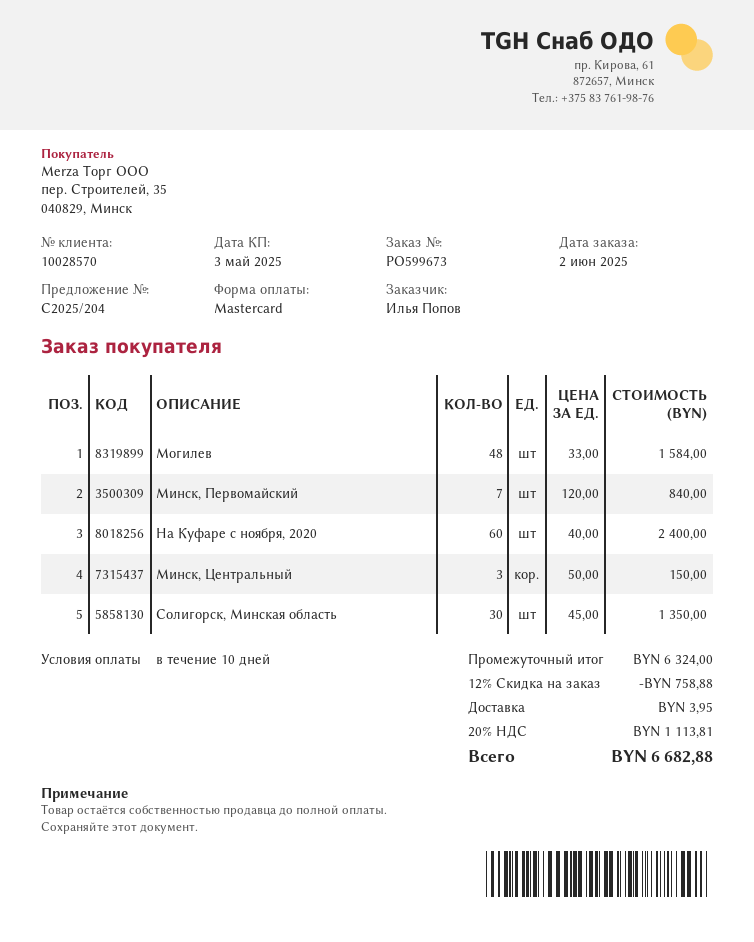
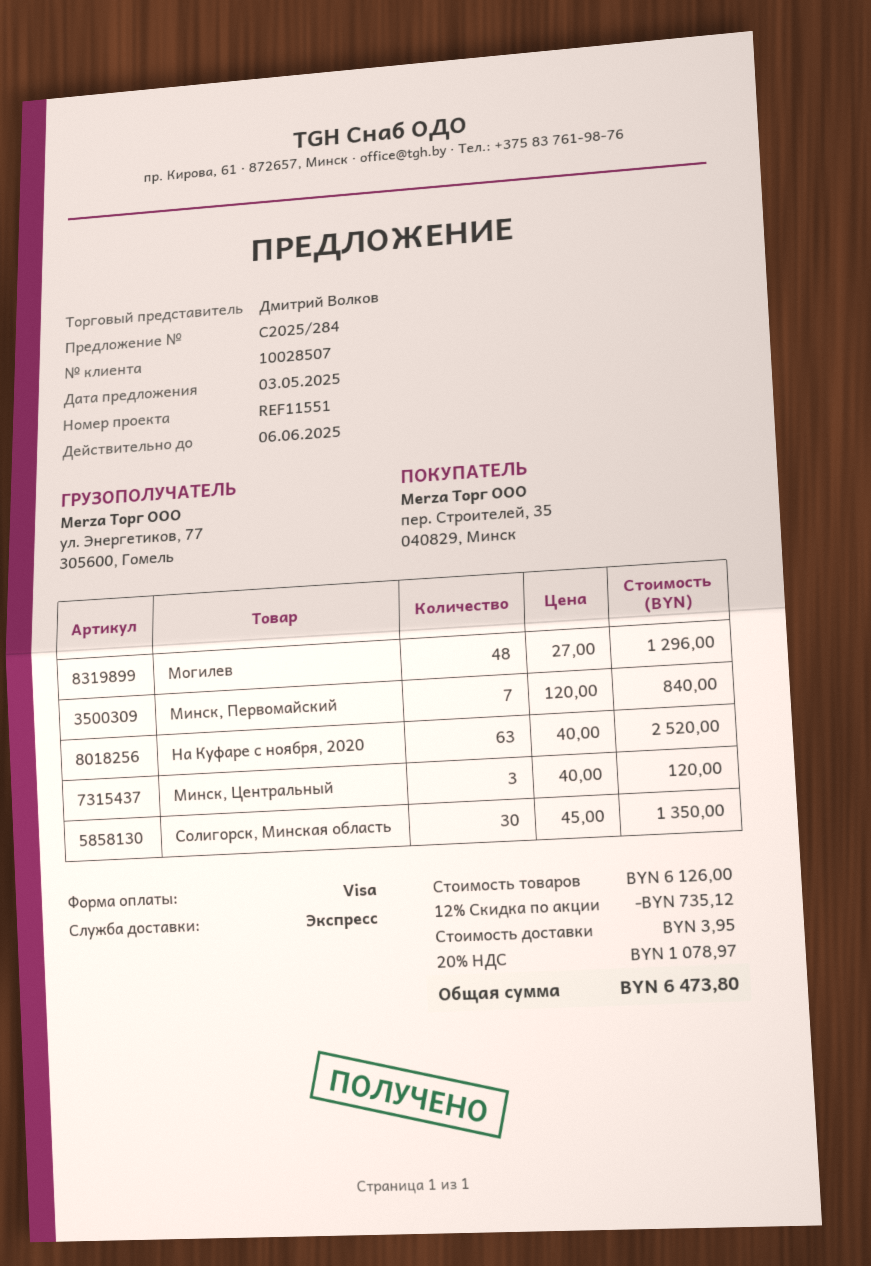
quote number: C2025/204 -> C2025/284
customer number: 10028570 -> 10028507
payment method: Mastercard -> Visa
Могилев: 48 x 33.00 = 1584.00 -> 48 x 27.00 = 1296.00
На Куфаре с ноября, 2020: 60 x 40.00 = 2400.00 -> 63 x 40.00 = 2520.00
Минск, Центральный: 3 x 50.00 = 150.00 -> 3 x 40.00 = 120.00
subtotal: 6324.00 -> 6126.00
discount: 12% = 758.88 -> 12% = 735.12
tax: 20% = 1113.81 -> 20% = 1078.97
total: 6682.88 -> 6473.80

